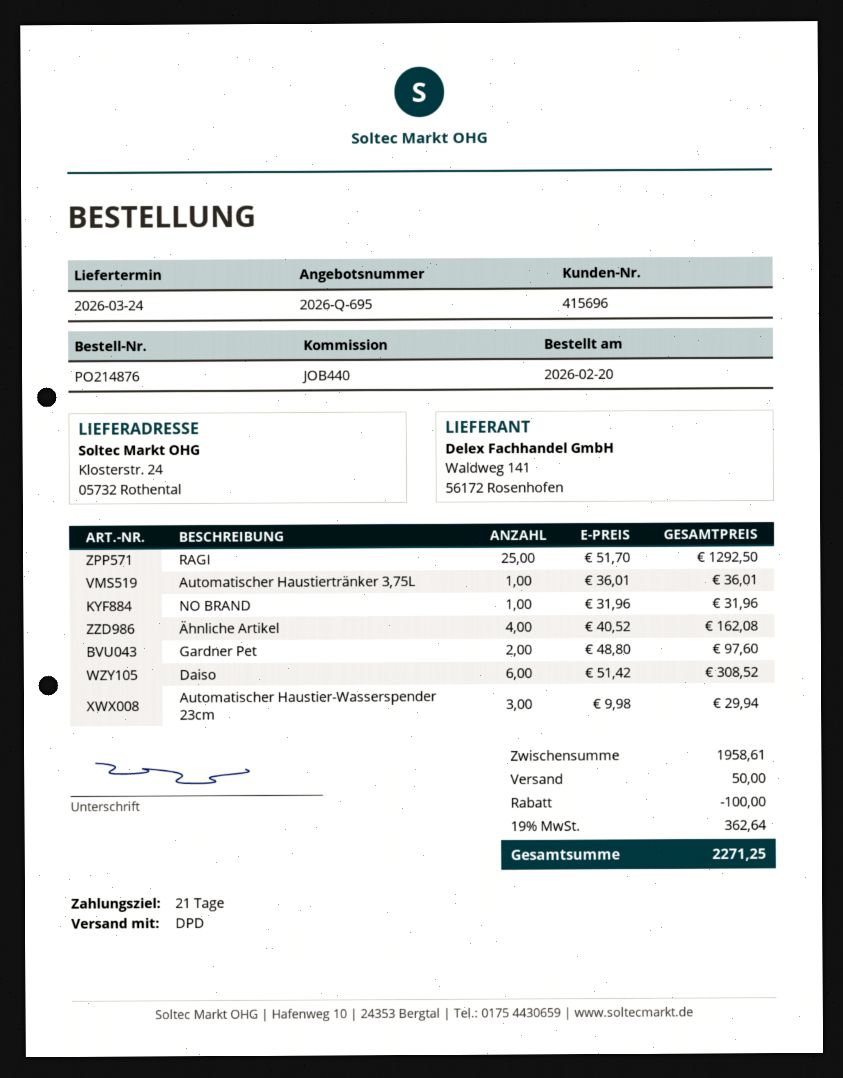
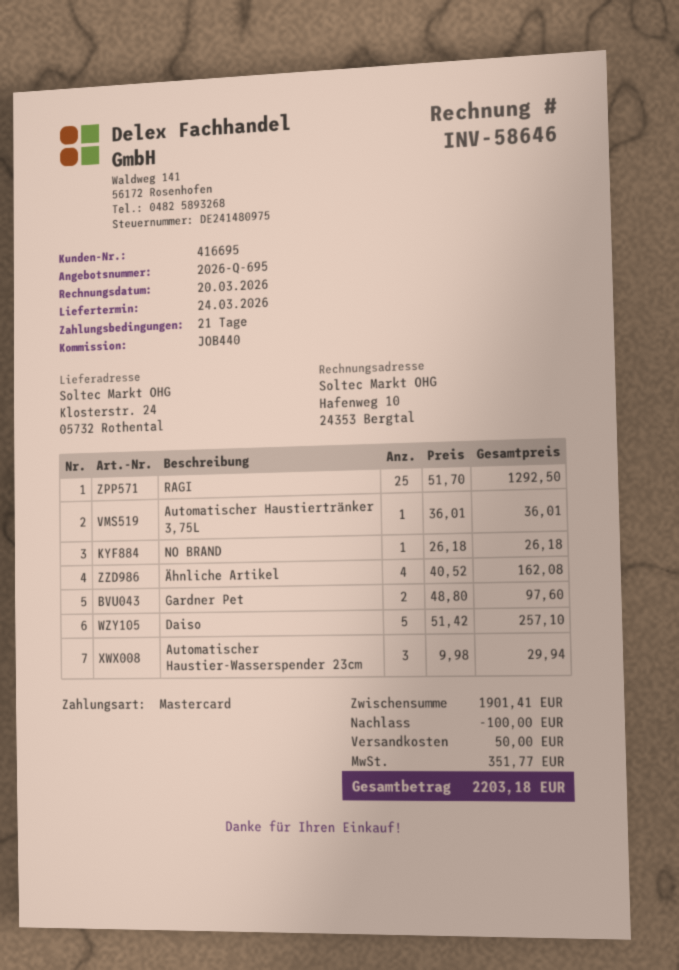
customer number: 415696 -> 416695
NO BRAND: 1 x 31.96 = 31.96 -> 1 x 26.18 = 26.18
Daiso: 6 x 51.42 = 308.52 -> 5 x 51.42 = 257.10
subtotal: 1958.61 -> 1901.41
tax: 362.64 -> 351.77
total: 2271.25 -> 2203.18

